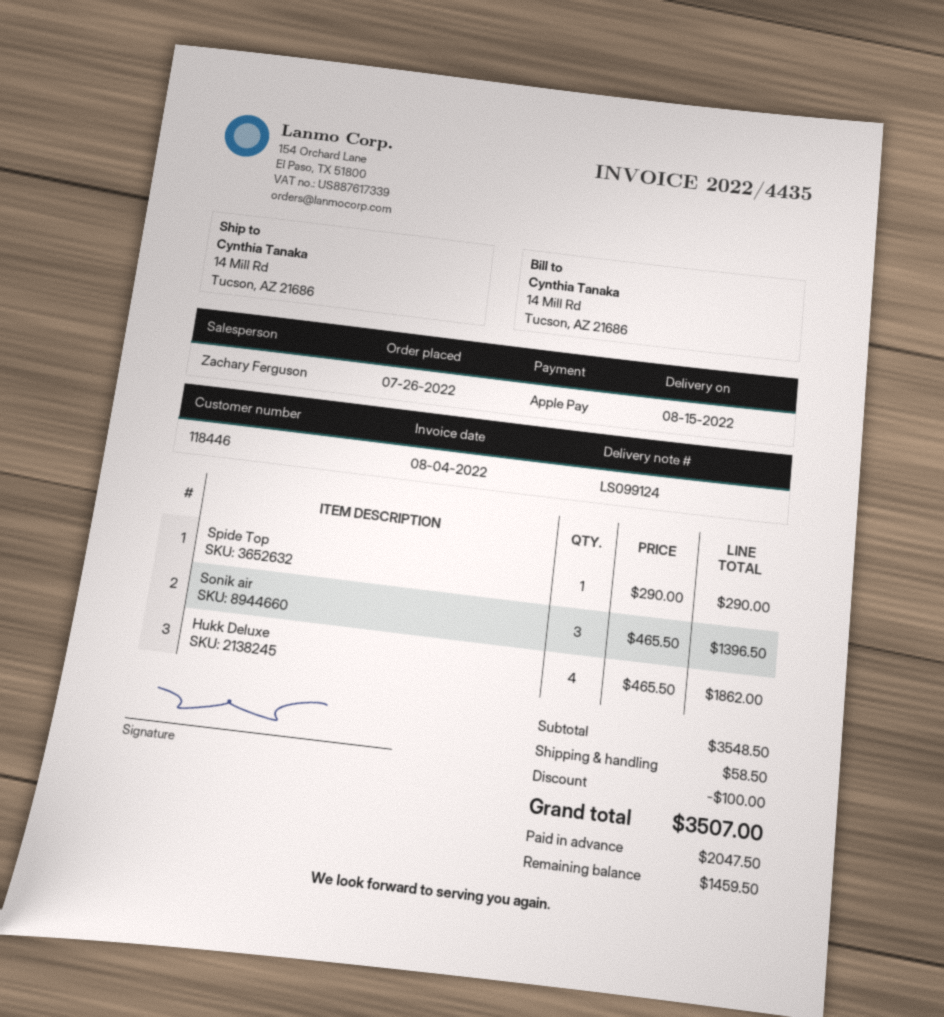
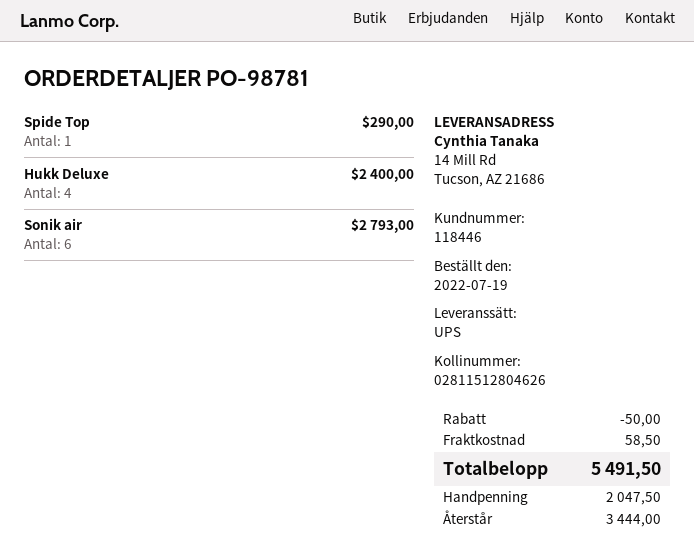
order date: 2022-07-26 -> 2022-07-19
Sonik air: 3 for 1396.50 -> 6 for 2793.00
Hukk Deluxe: 4 for 1862.00 -> 4 for 2400.00
discount: 100.00 -> 50.00
total: 3507.00 -> 5491.50
balance: 1459.50 -> 3444.00

